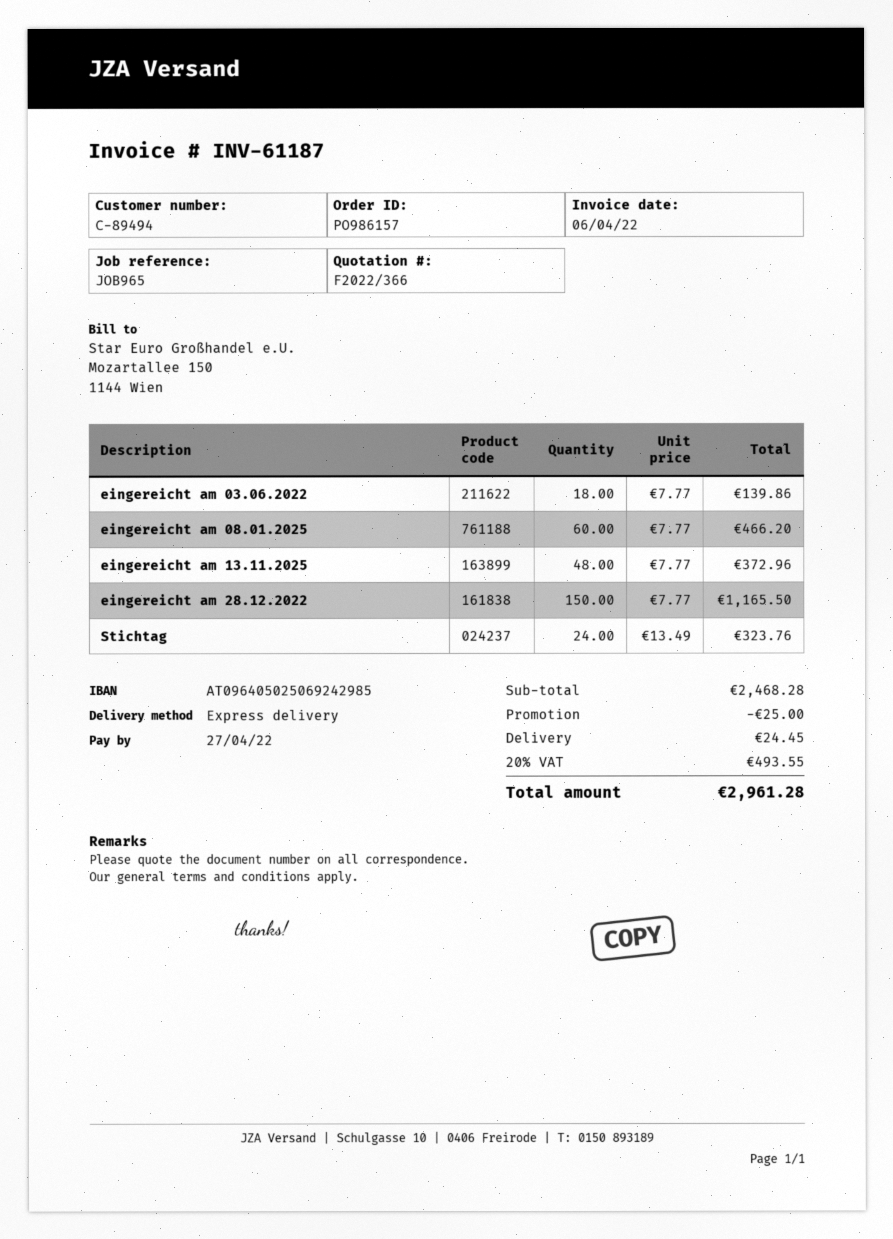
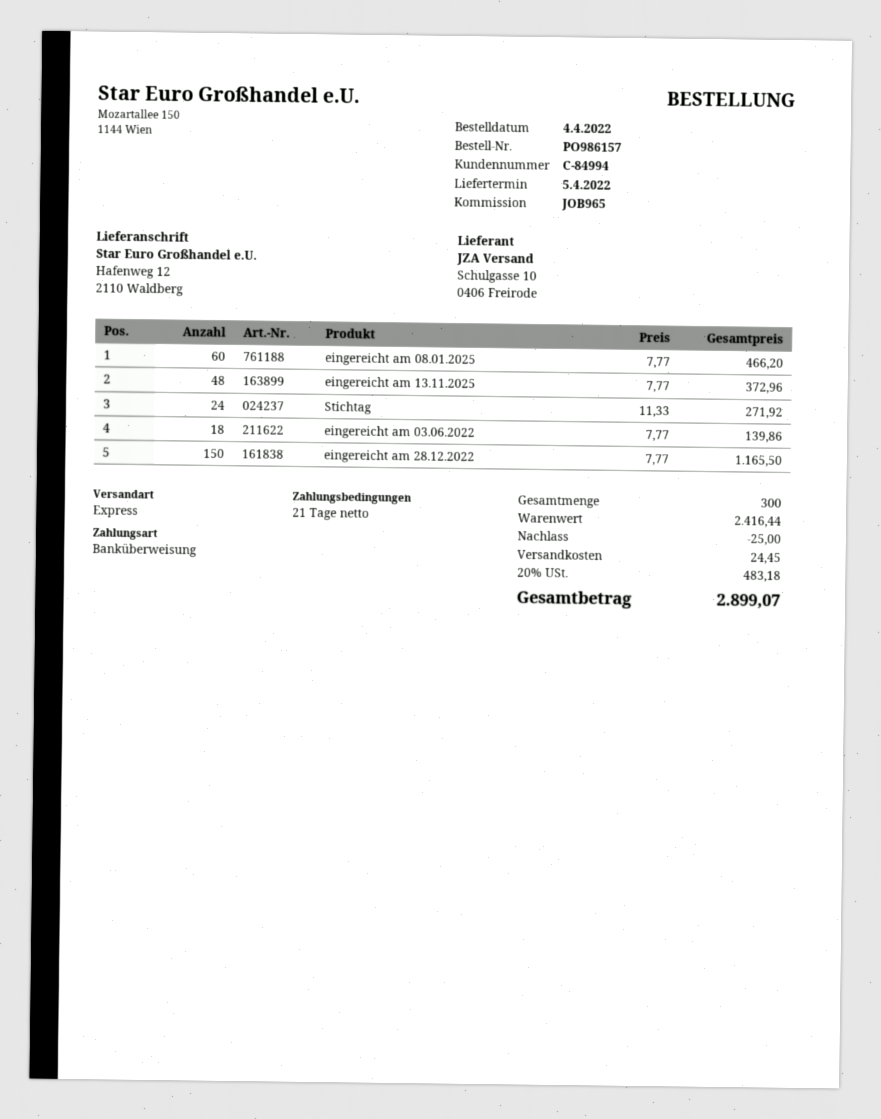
customer number: C-89494 -> C-84994
Stichtag: 24 x 13.49 = 323.76 -> 24 x 11.33 = 271.92
subtotal: 2468.28 -> 2416.44
tax: 20% = 493.55 -> 20% = 483.18
total: 2961.28 -> 2899.07

